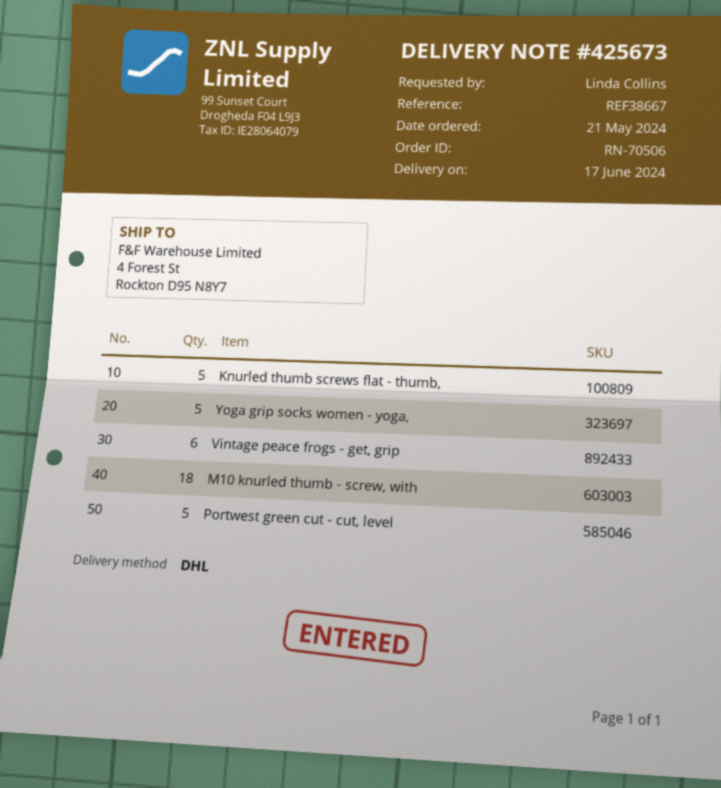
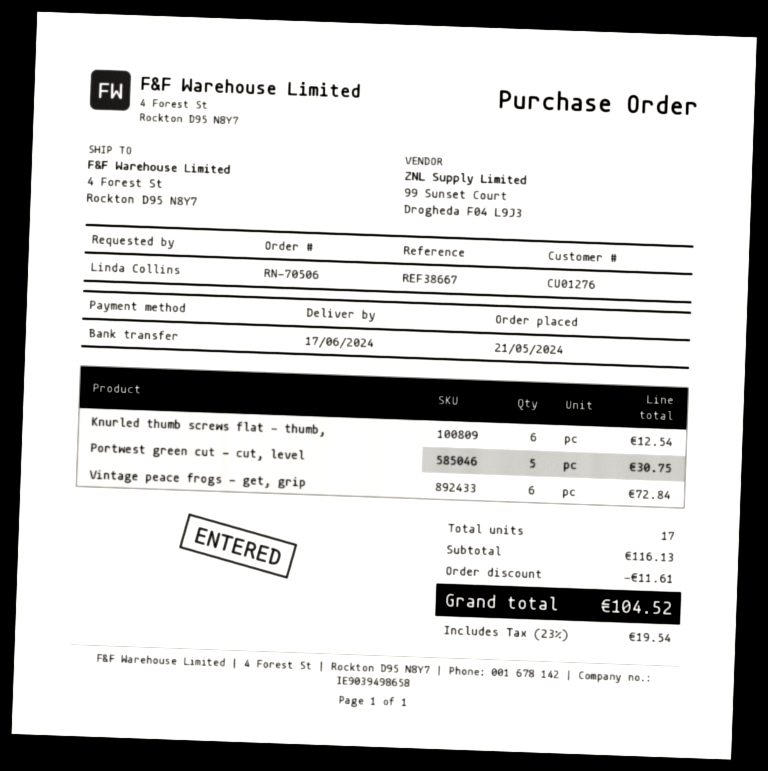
Knurled thumb screws flat - thumb,: 5 -> 6
Yoga grip socks women - yoga,: 5 -> none
M10 knurled thumb - screw, with: 18 -> none

